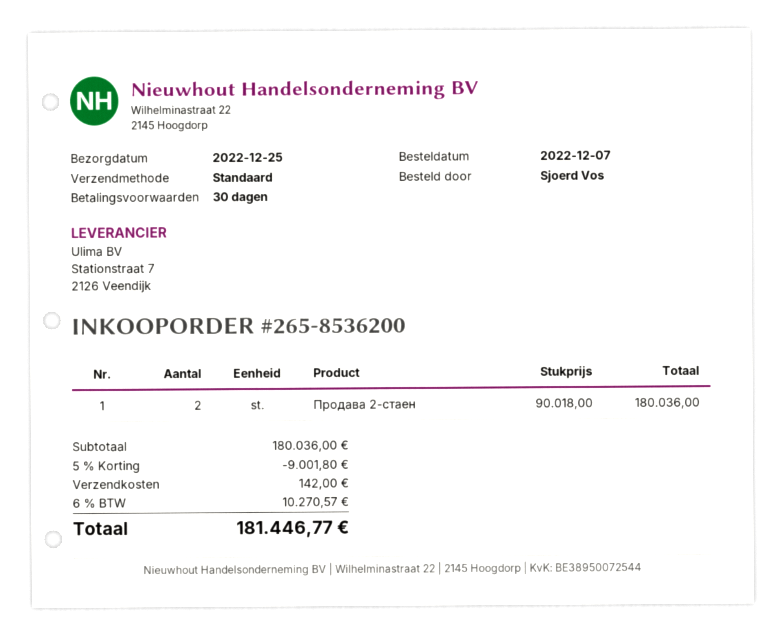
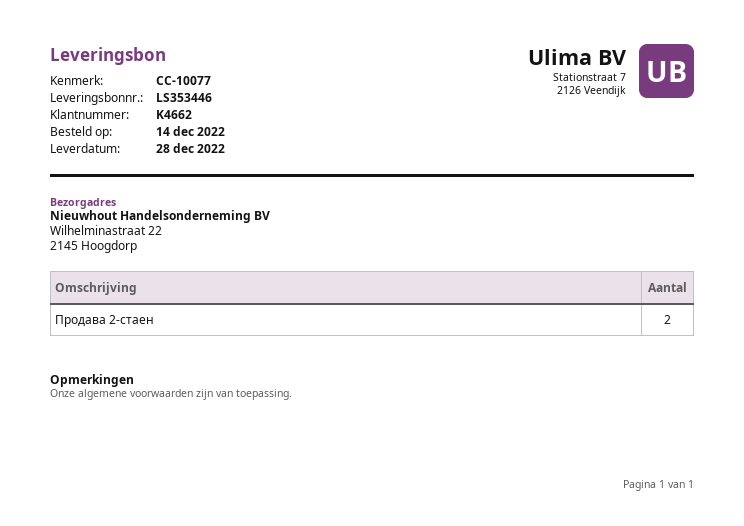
order date: 2022-12-07 -> 2022-12-14
delivery date: 2022-12-25 -> 2022-12-28

